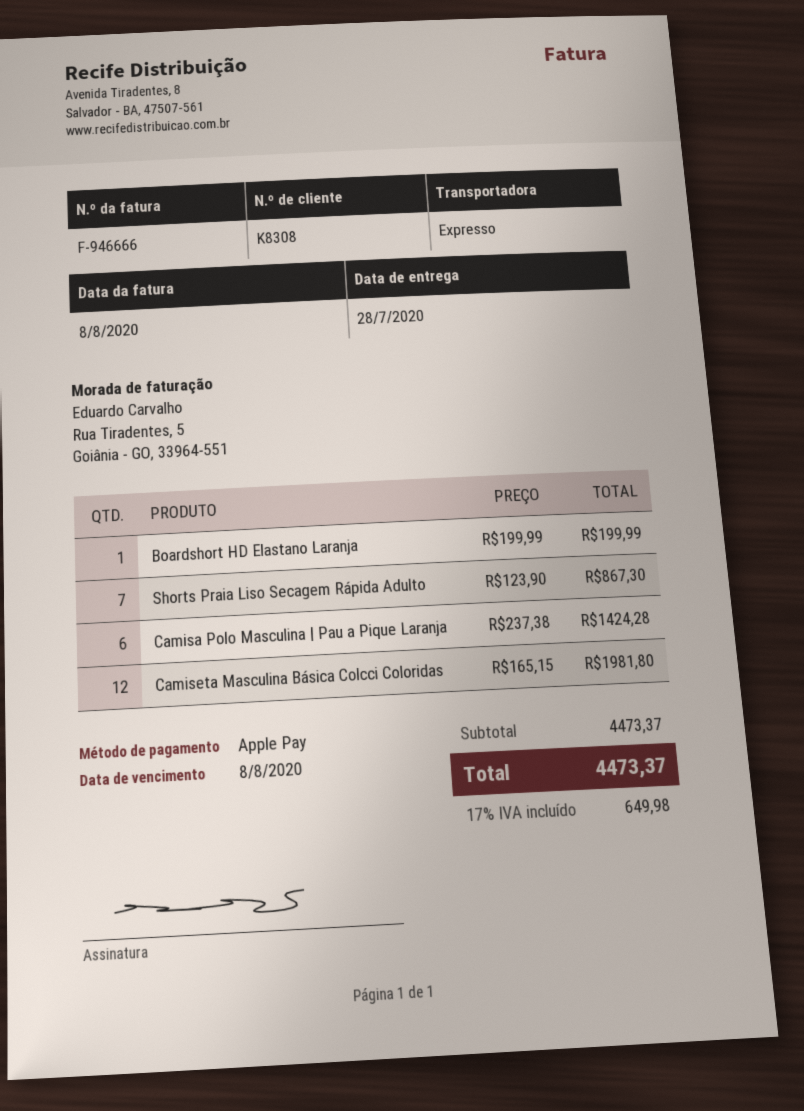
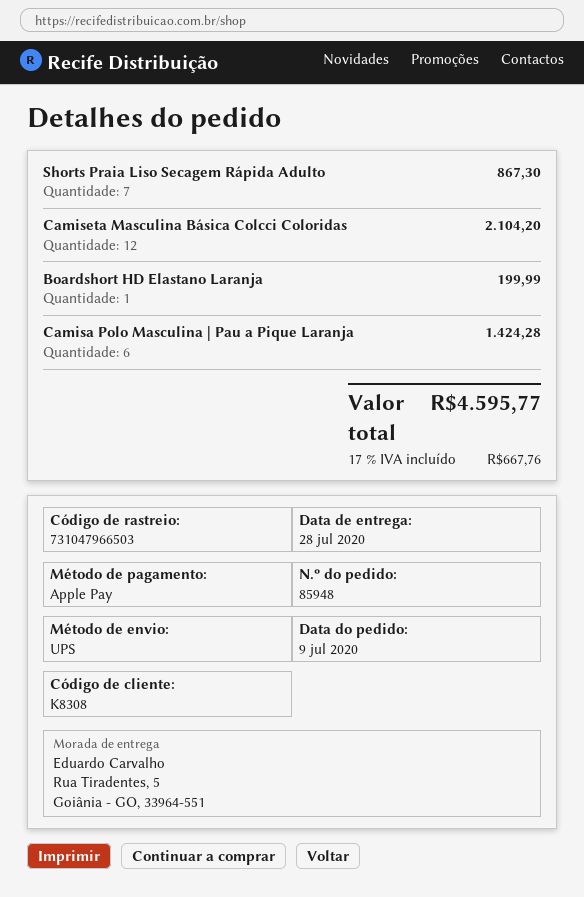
shipping method: express -> UPS
Camiseta Masculina Básica Colcci Coloridas: 12 for 1981.80 -> 12 for 2104.20
tax: 17% = 649.98 -> 17% = 667.76
total: 4473.37 -> 4595.77

